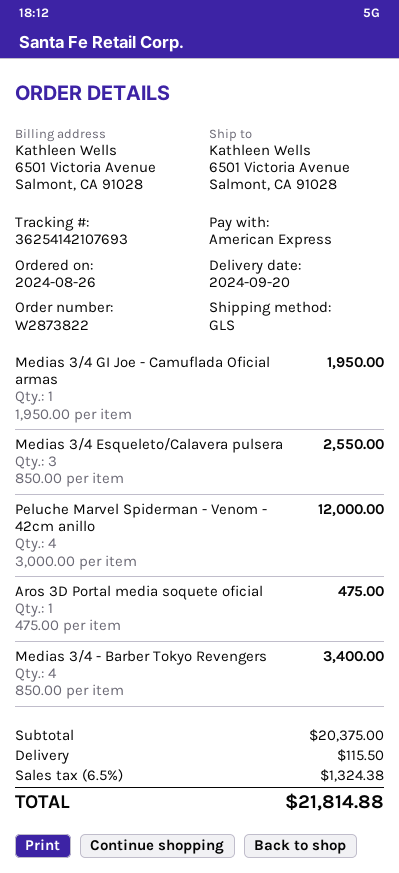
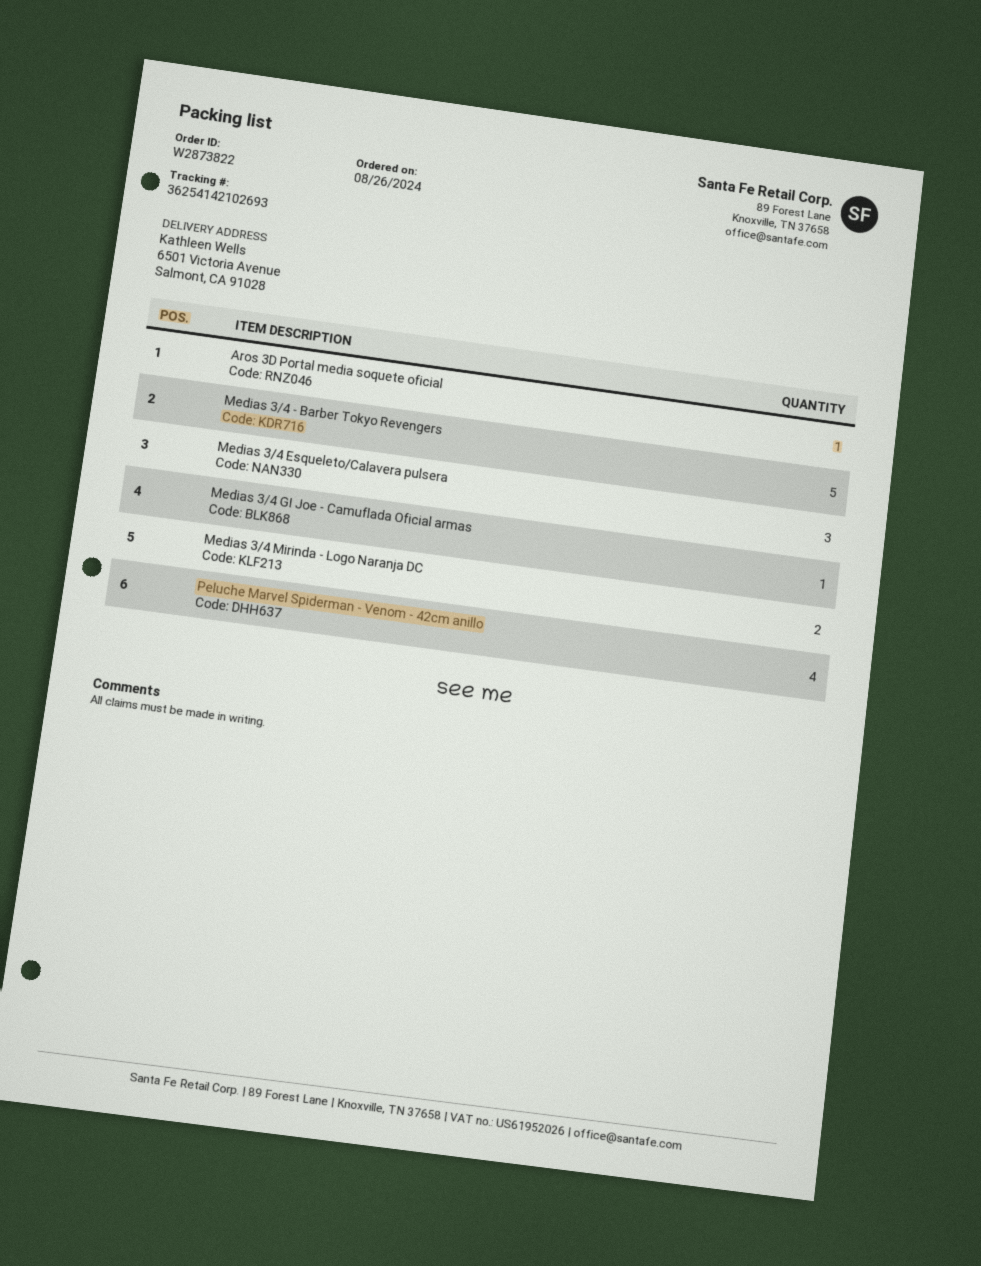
tracking number: 36254142107693 -> 36254142102693
Medias 3/4 - Barber Tokyo Revengers: 4 -> 5
Medias 3/4 Mirinda - Logo Naranja DC: none -> 2

